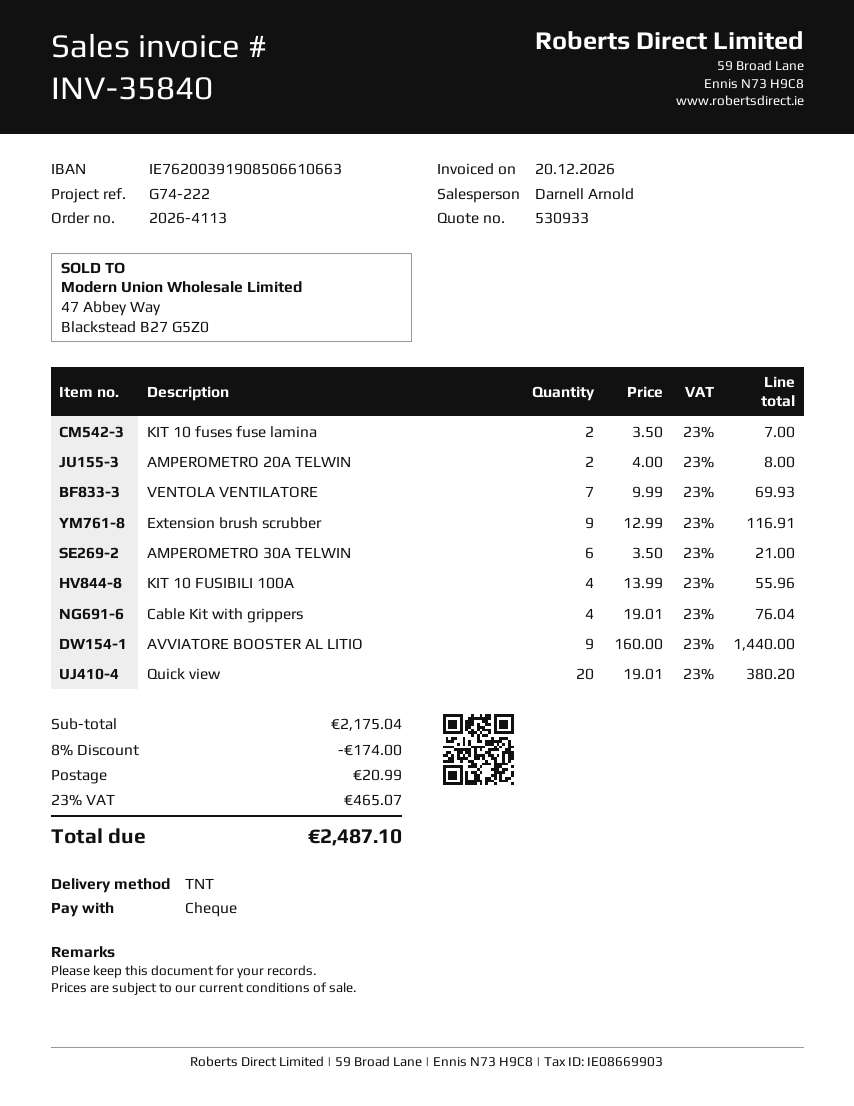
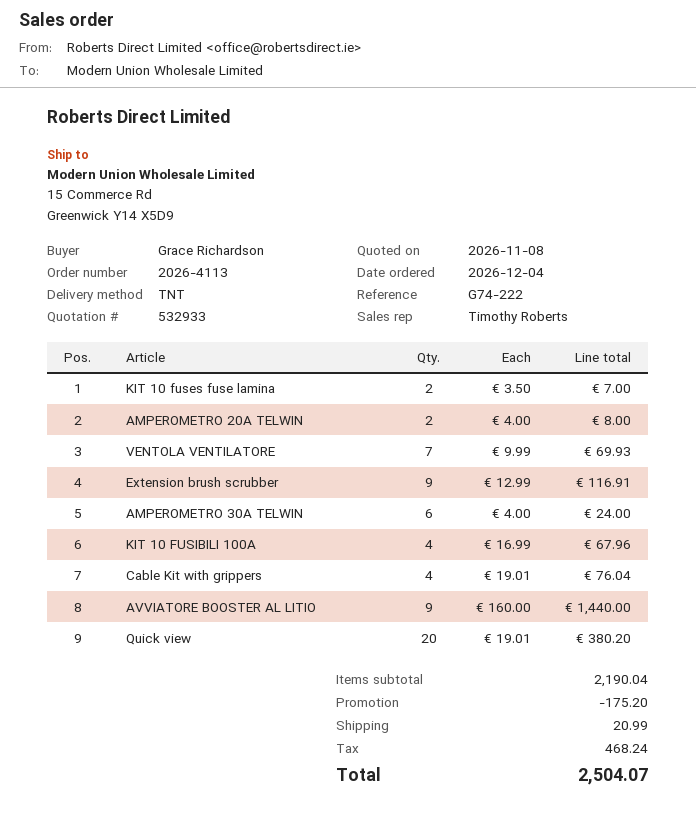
quote number: 530933 -> 532933
sales rep: Darnell Arnold -> Timothy Roberts
AMPEROMETRO 30A TELWIN: 6 x 3.50 = 21.00 -> 6 x 4.00 = 24.00
KIT 10 FUSIBILI 100A: 4 x 13.99 = 55.96 -> 4 x 16.99 = 67.96
subtotal: 2175.04 -> 2190.04
discount: 174.00 -> 175.20
tax: 465.07 -> 468.24
total: 2487.10 -> 2504.07

